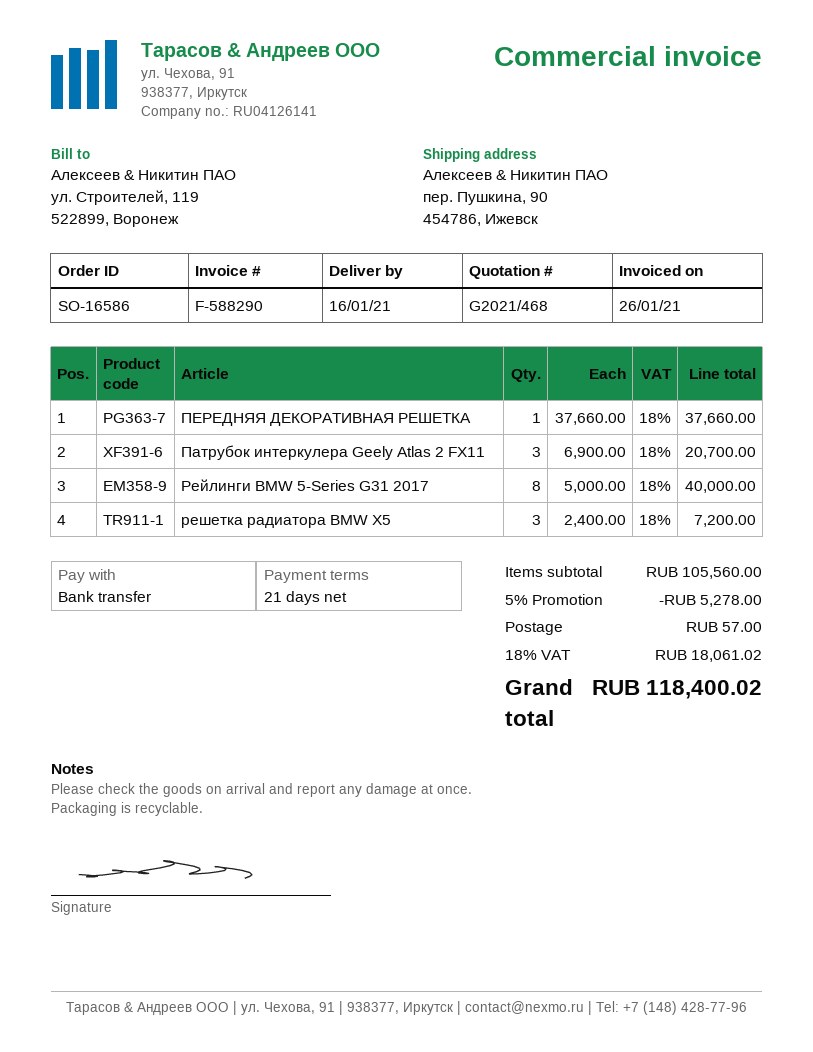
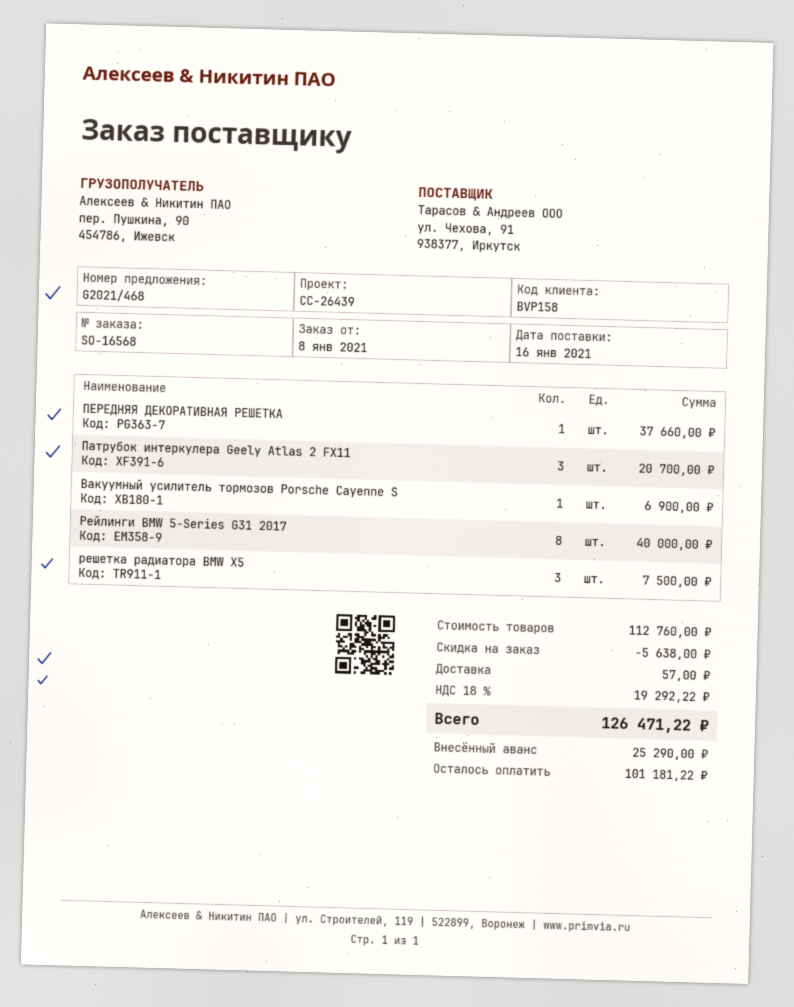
order number: SO-16586 -> SO-16568
решетка радиатора BMW X5: 3 for 7200.00 -> 3 for 7500.00
Вакуумный усилитель тормозов Porsche Cayenne S: none -> 1 for 6900.00
subtotal: 105560.00 -> 112760.00
discount: 5278.00 -> 5638.00
tax: 18% = 18061.02 -> 18% = 19292.22
total: 118400.02 -> 126471.22

